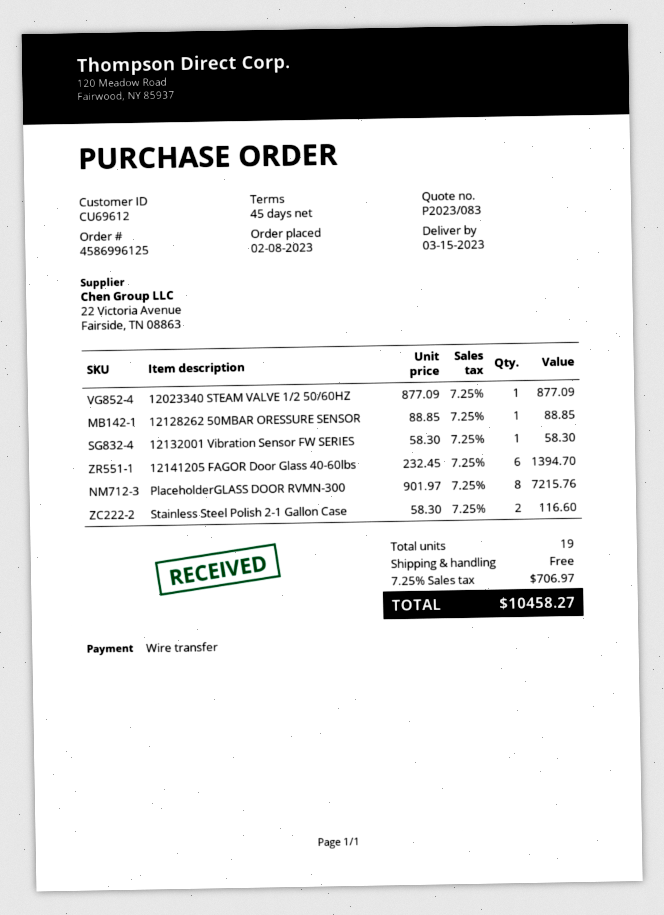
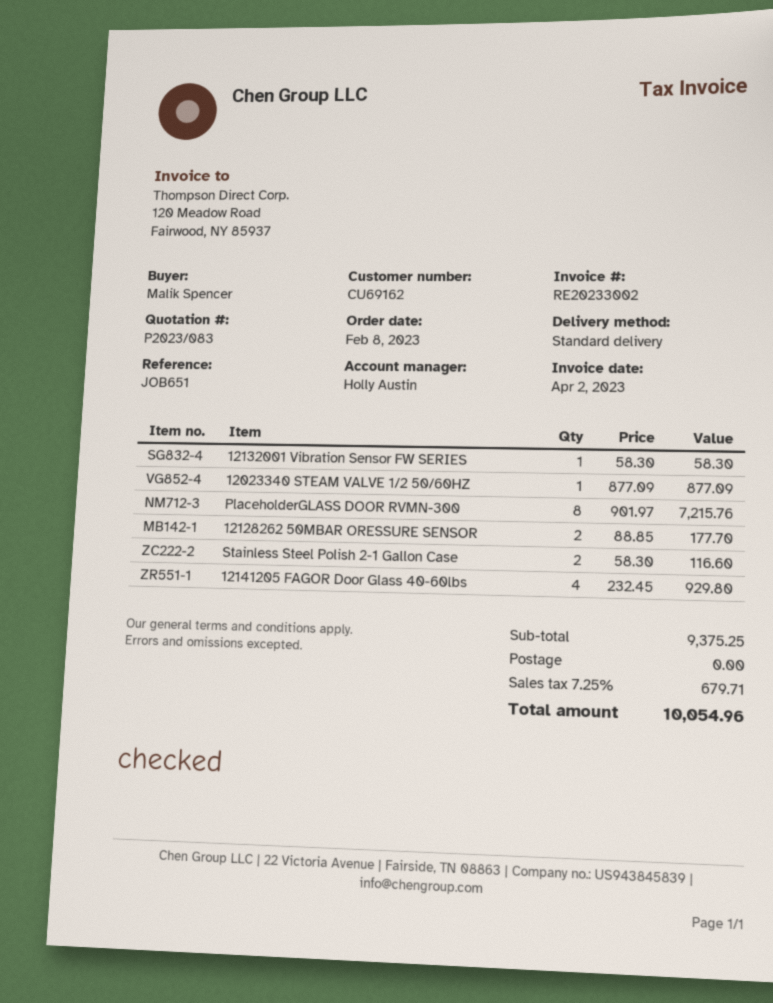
customer number: CU69612 -> CU69162
12128262 50MBAR ORESSURE SENSOR: 1 x 88.85 = 88.85 -> 2 x 88.85 = 177.70
12141205 FAGOR Door Glass 40-60lbs: 6 x 232.45 = 1394.70 -> 4 x 232.45 = 929.80
tax: 7.25% = 706.97 -> 7.25% = 679.71
total: 10458.27 -> 10054.96

